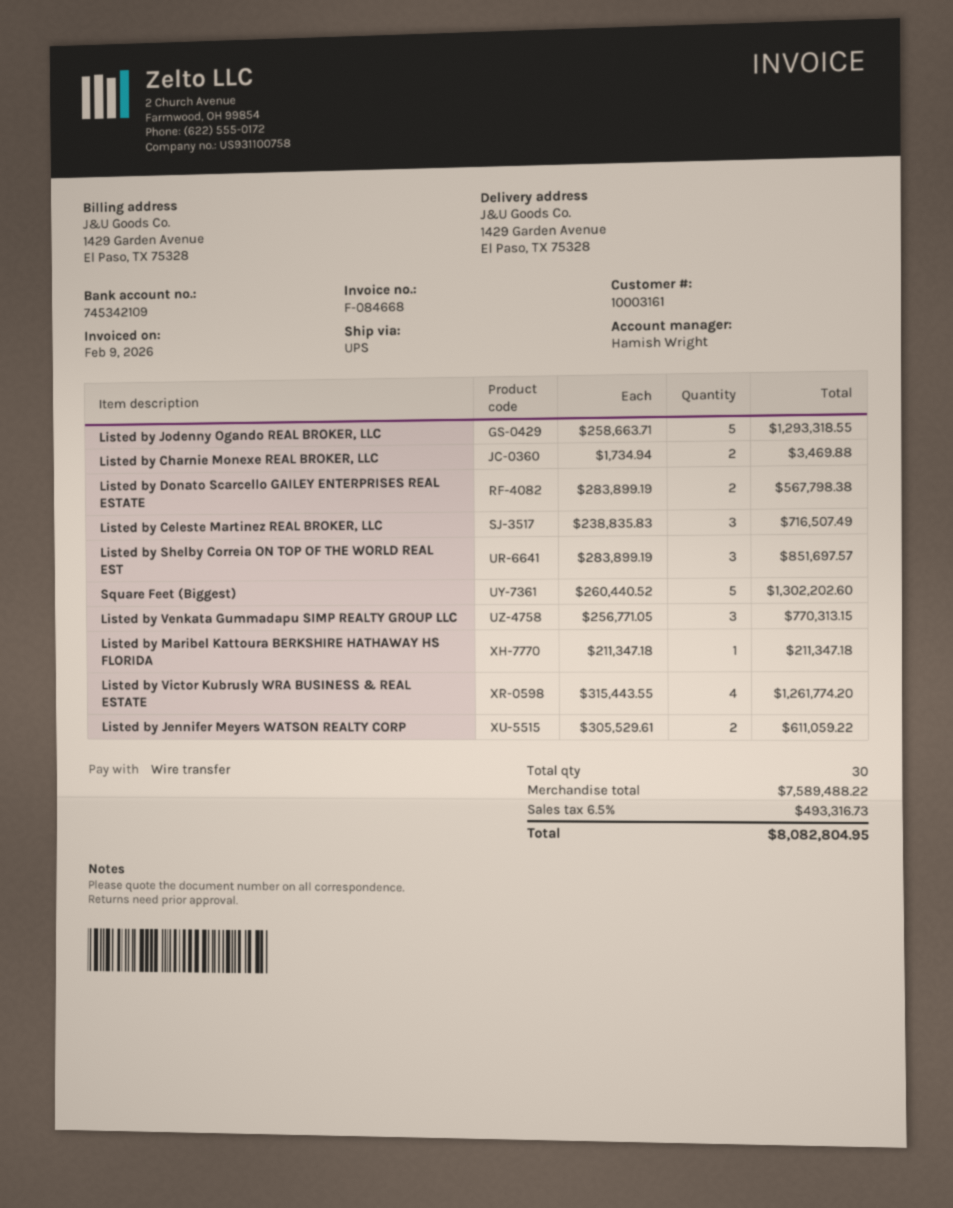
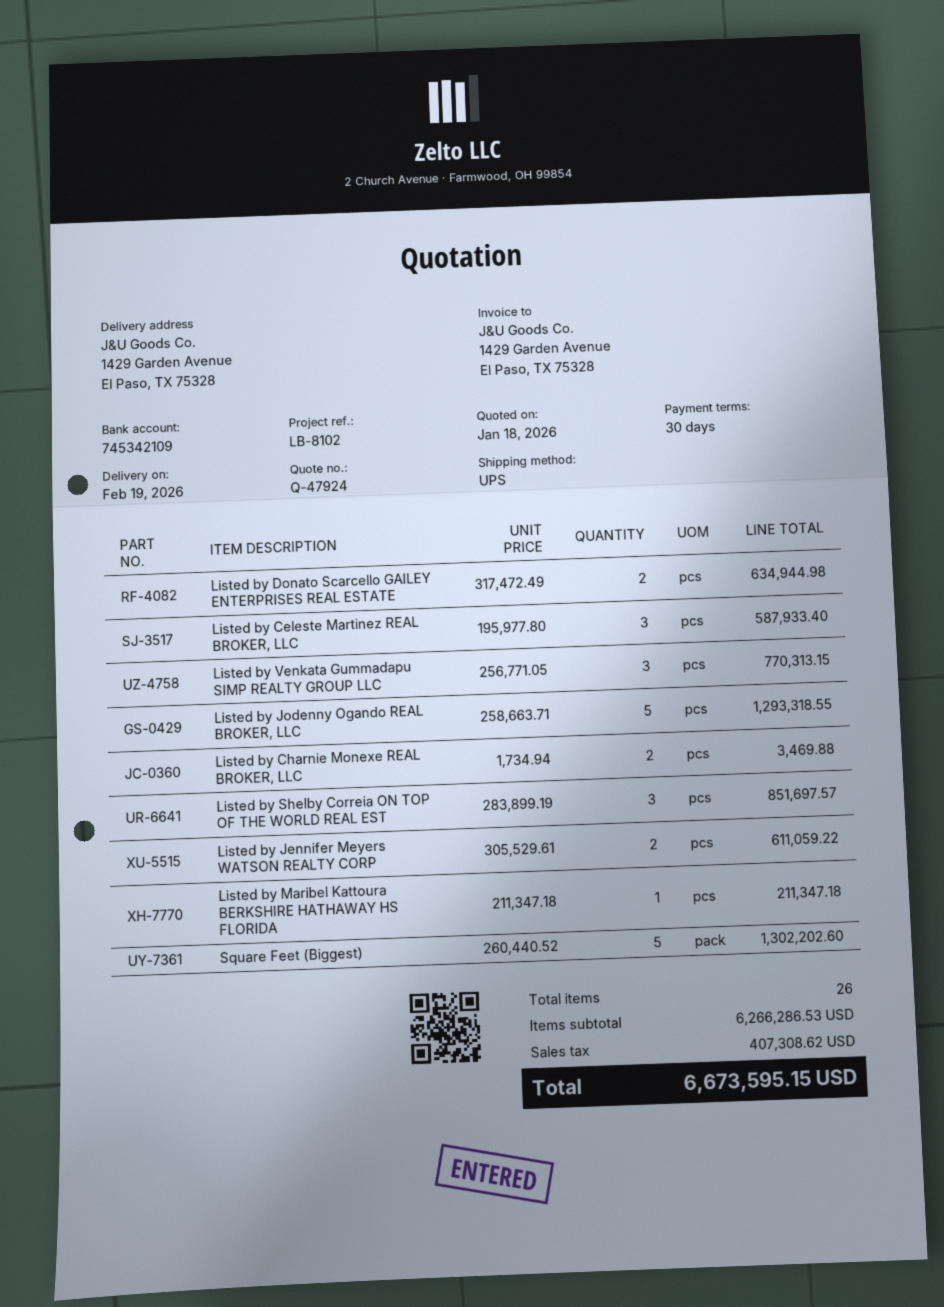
Listed by Donato Scarcello GAILEY ENTERPRISES REAL ESTATE: 2 x 283899.19 = 567798.38 -> 2 x 317472.49 = 634944.98
Listed by Celeste Martinez REAL BROKER, LLC: 3 x 238835.83 = 716507.49 -> 3 x 195977.80 = 587933.40
Listed by Victor Kubrusly WRA BUSINESS & REAL ESTATE: 4 x 315443.55 = 1261774.20 -> none
total quantity: 30 -> 26
subtotal: 7589488.22 -> 6266286.53
tax: 493316.73 -> 407308.62
total: 8082804.95 -> 6673595.15

